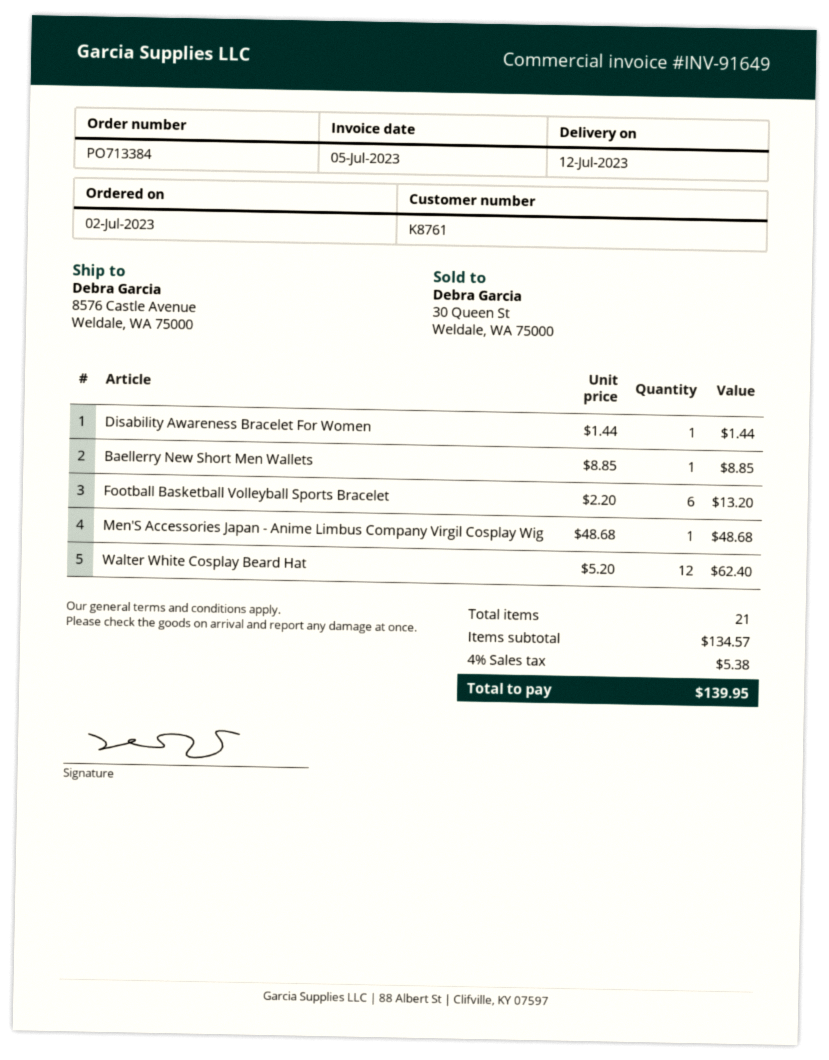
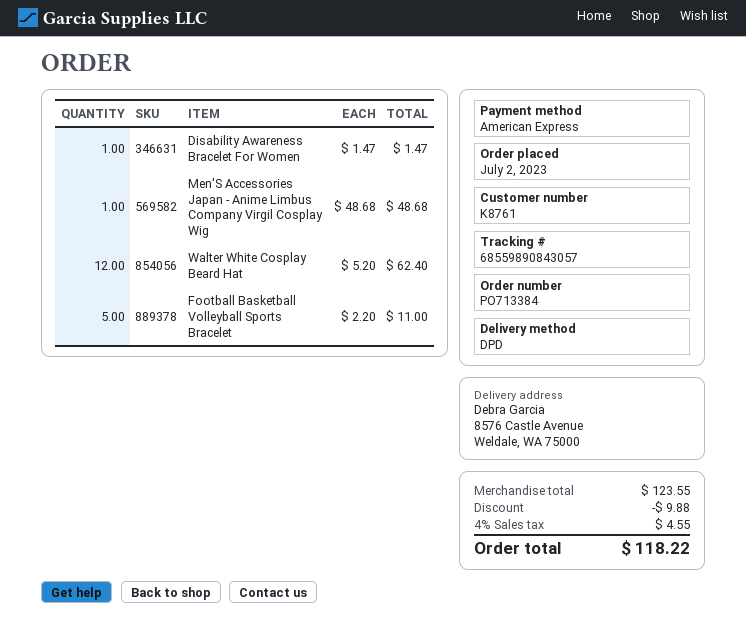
Disability Awareness Bracelet For Women: 1 x 1.44 = 1.44 -> 1 x 1.47 = 1.47
Baellerry New Short Men Wallets: 1 x 8.85 = 8.85 -> none
Football Basketball Volleyball Sports Bracelet: 6 x 2.20 = 13.20 -> 5 x 2.20 = 11.00
subtotal: 134.57 -> 123.55
discount: none -> 9.88
tax: 4% = 5.38 -> 4% = 4.55
total: 139.95 -> 118.22

